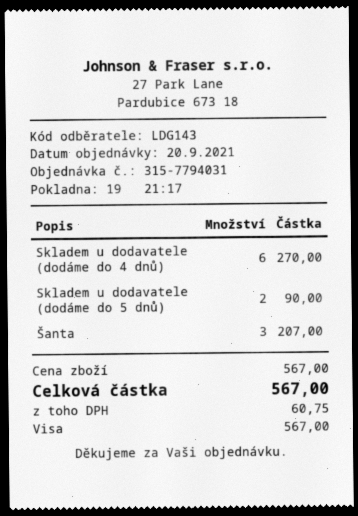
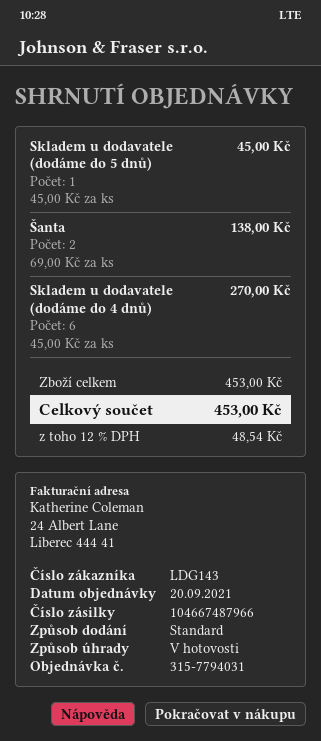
payment method: Visa -> cash
Skladem u dodavatele (dodáme do 5 dnů): 2 for 90.00 -> 1 for 45.00
Šanta: 3 for 207.00 -> 2 for 138.00
subtotal: 567.00 -> 453.00
tax: 60.75 -> 48.54
total: 567.00 -> 453.00

